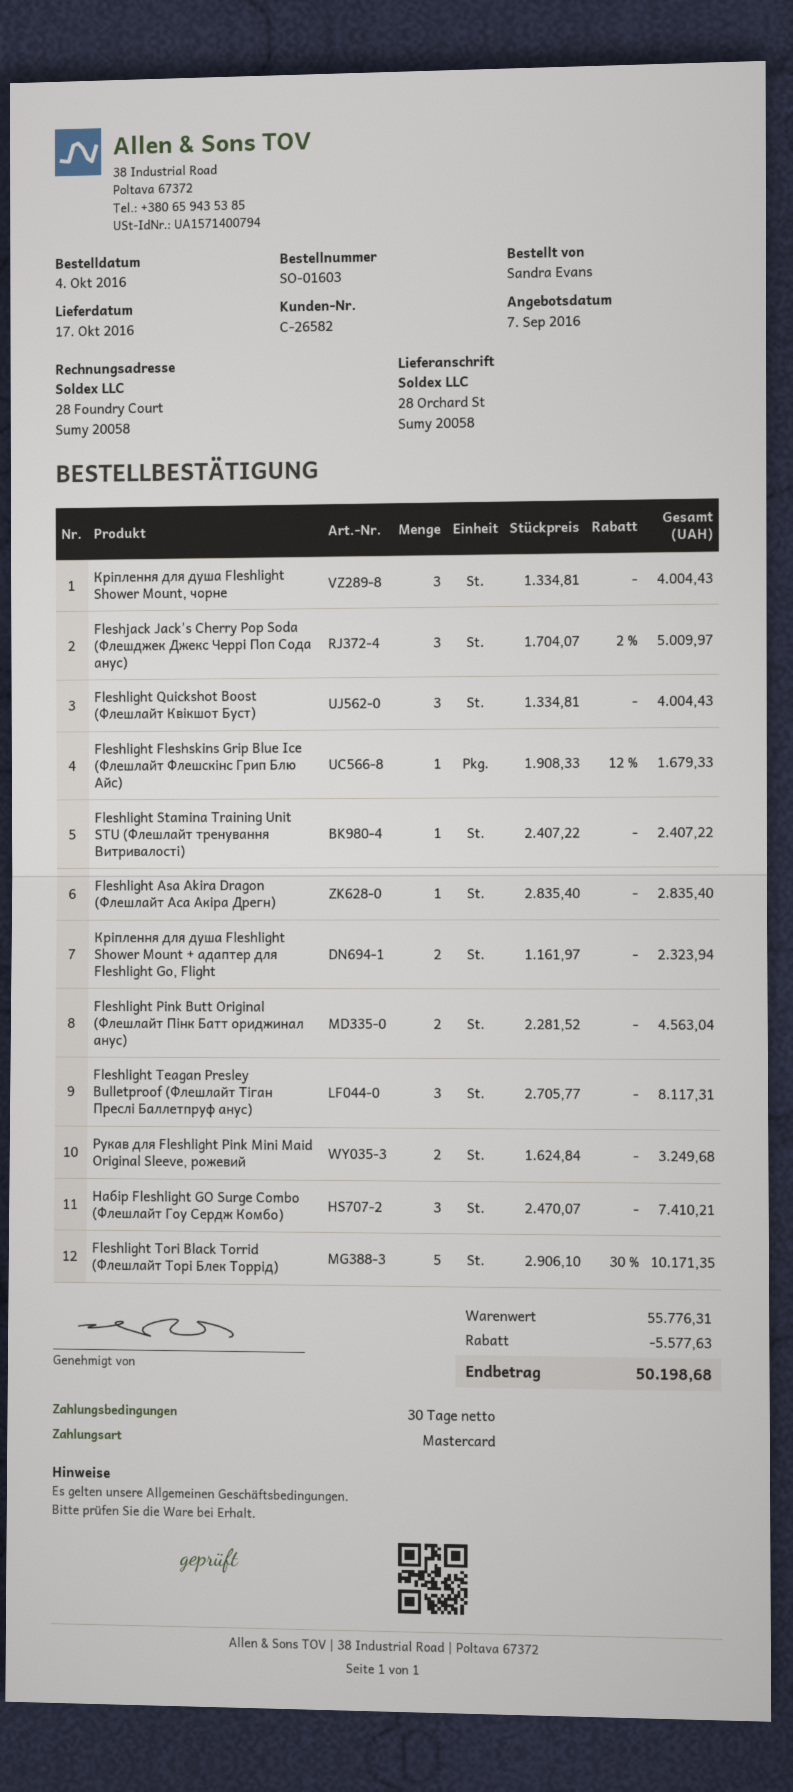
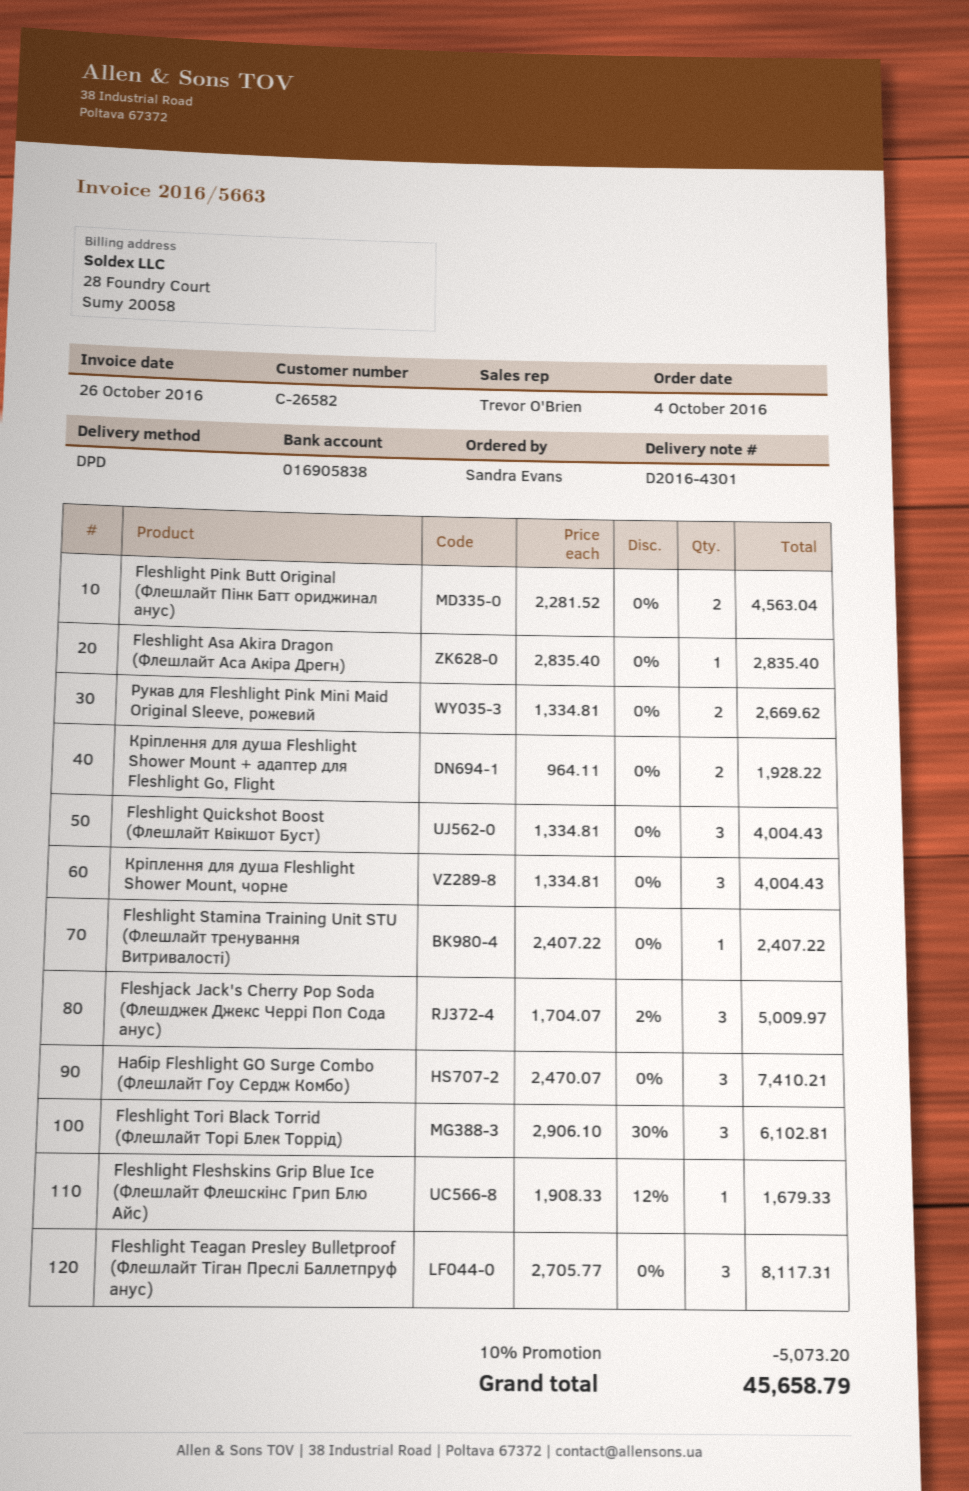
Кріплення для душа Fleshlight Shower Mount + адаптер для Fleshlight Go, Flight: 2 x 1161.97 = 2323.94 -> 2 x 964.11 = 1928.22
Рукав для Fleshlight Pink Mini Maid Original Sleeve, рожевий: 2 x 1624.84 = 3249.68 -> 2 x 1334.81 = 2669.62
Fleshlight Tori Black Torrid (Флешлайт Торі Блек Торрід): 5 x 2906.10 - 30% = 10171.35 -> 3 x 2906.10 - 30% = 6102.81
discount: 5577.63 -> 5073.20
total: 50198.68 -> 45658.79

